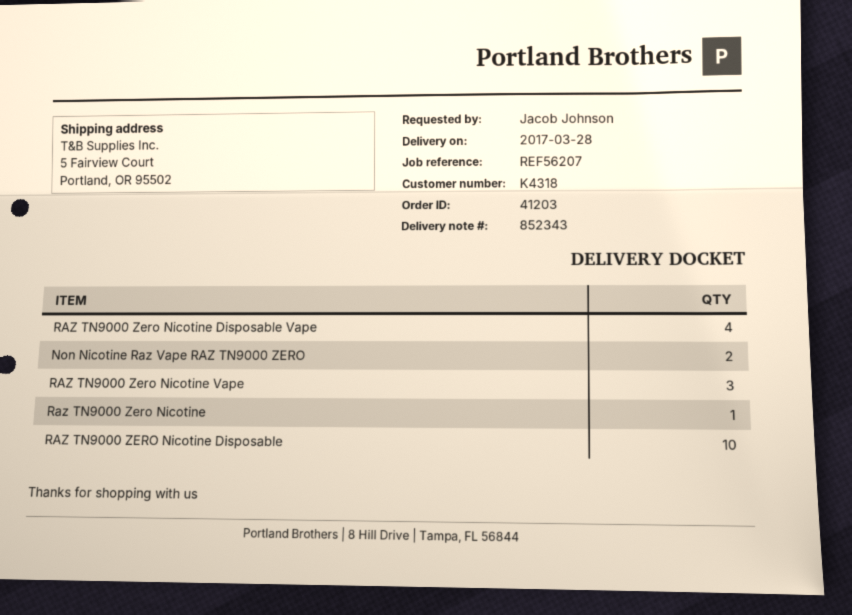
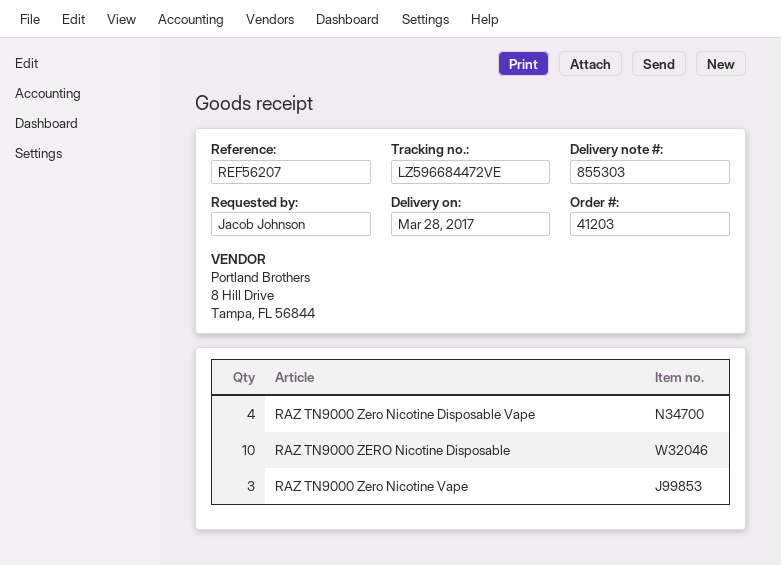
delivery note number: 852343 -> 855303
Non Nicotine Raz Vape RAZ TN9000 ZERO: 2 -> none
Raz TN9000 Zero Nicotine: 1 -> none

